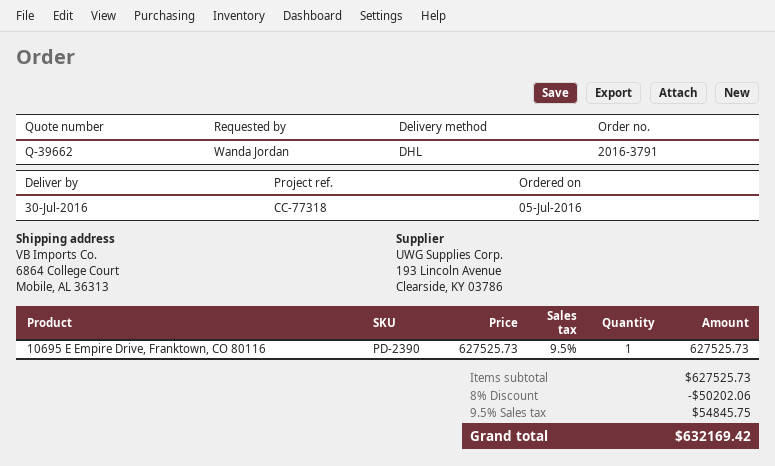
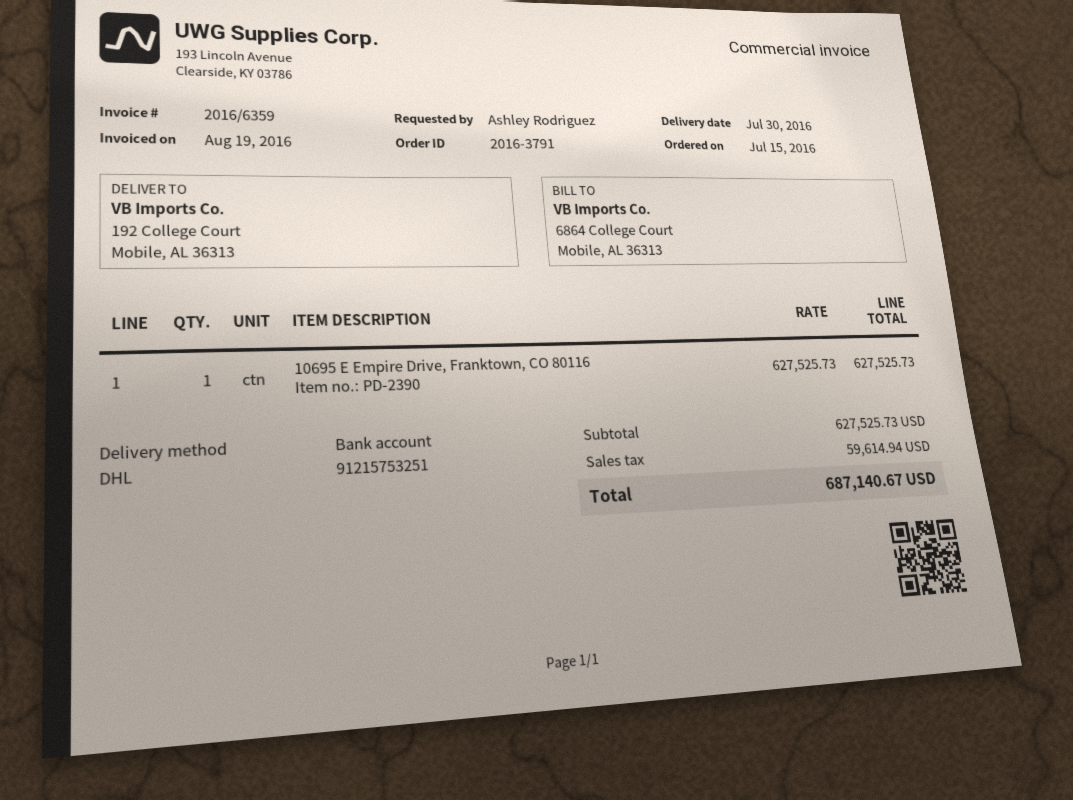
order date: 2016-07-05 -> 2016-07-15
ordered by: Wanda Jordan -> Ashley Rodriguez
ship to: 6864 College Court, Mobile, AL 36313 -> 192 College Court, Mobile, AL 36313
discount: 8% = 50202.06 -> none
tax: 54845.75 -> 59614.94
total: 632169.42 -> 687140.67

